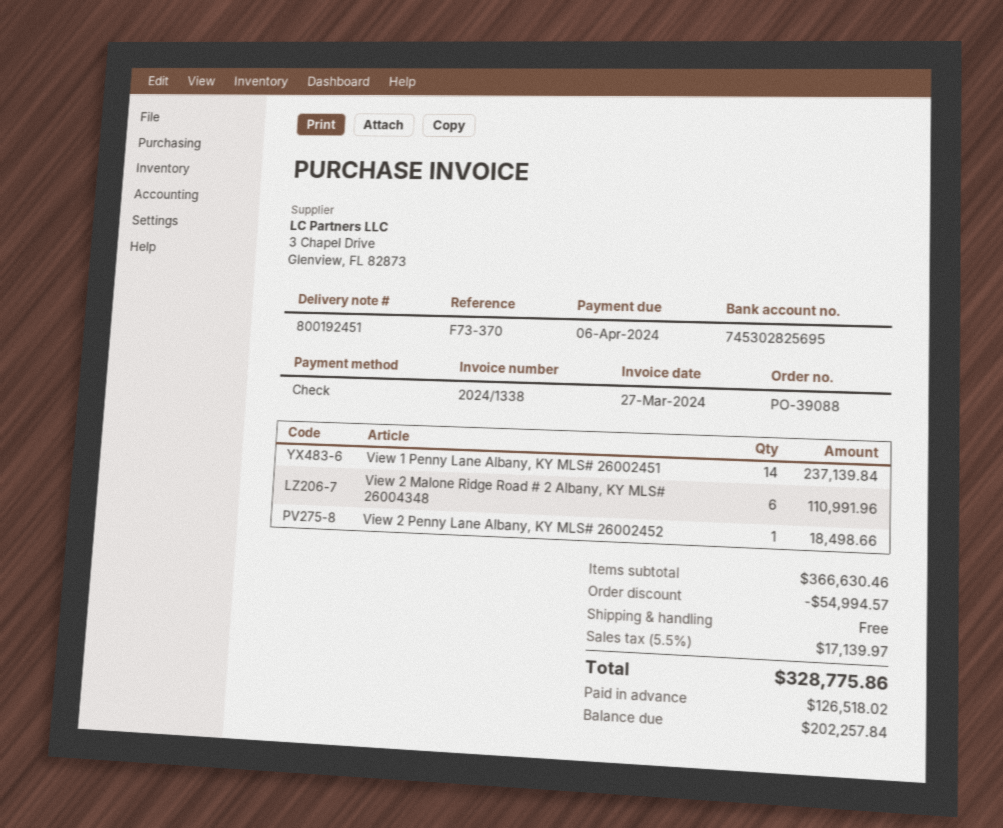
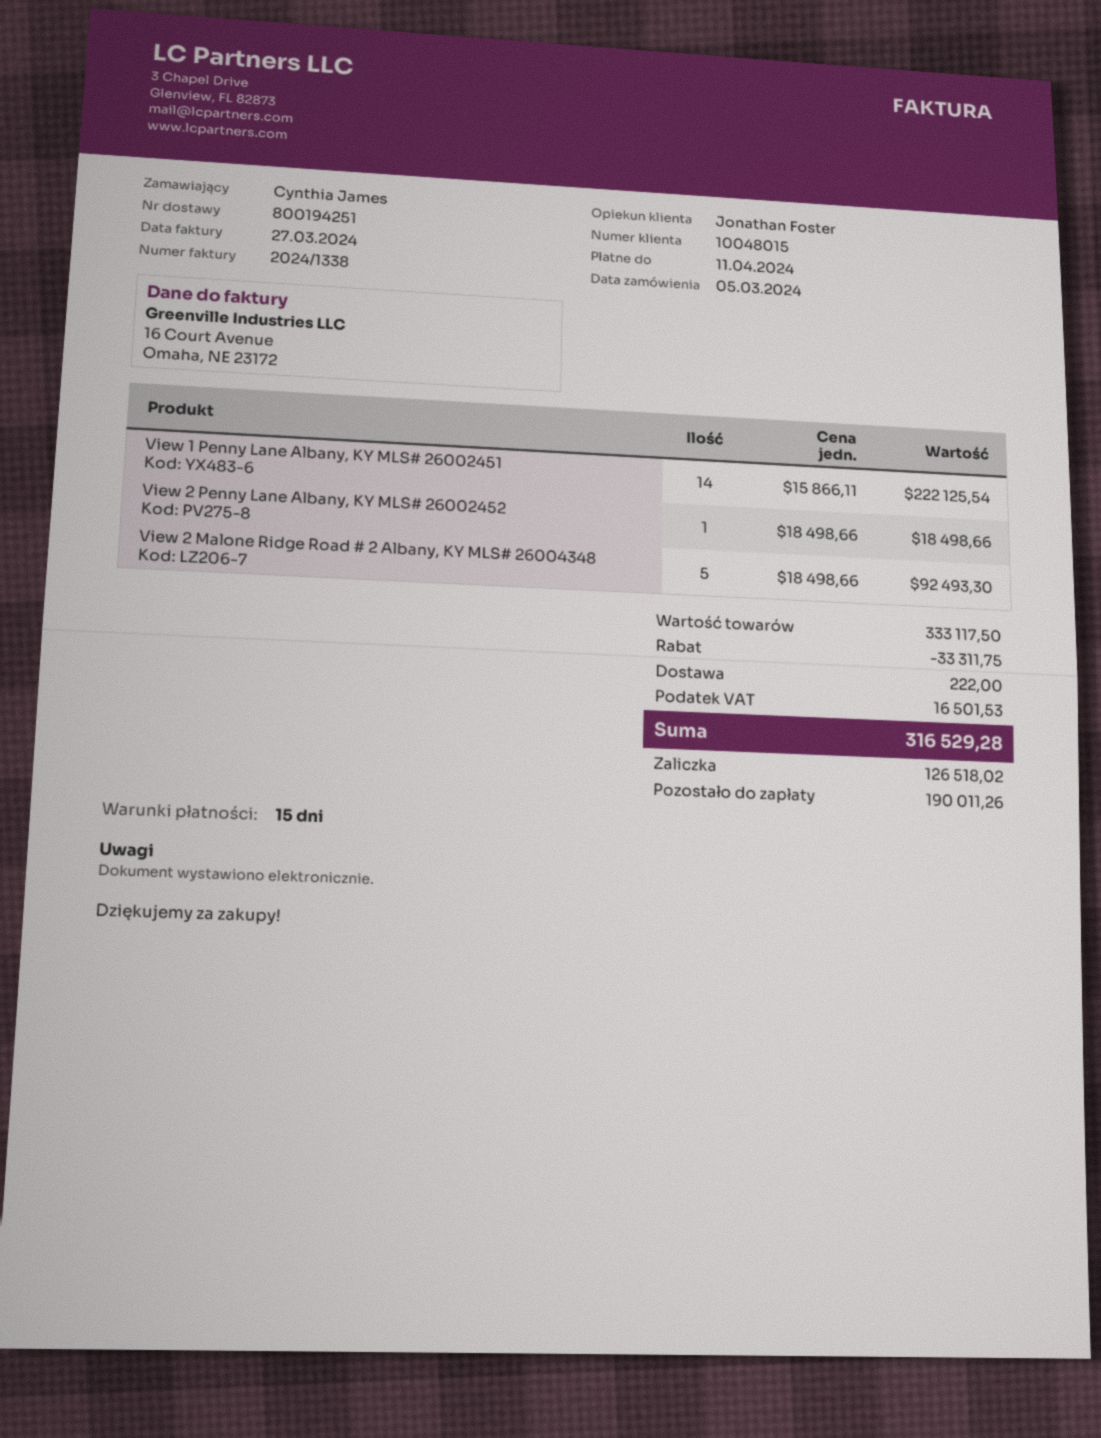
delivery note number: 800192451 -> 800194251
due date: 2024-04-06 -> 2024-04-11
View 1 Penny Lane Albany, KY MLS# 26002451: 14 for 237139.84 -> 14 for 222125.54
View 2 Malone Ridge Road # 2 Albany, KY MLS# 26004348: 6 for 110991.96 -> 5 for 92493.30
subtotal: 366630.46 -> 333117.50
discount: 54994.57 -> 33311.75
shipping: 0.00 -> 222.00
tax: 17139.97 -> 16501.53
total: 328775.86 -> 316529.28
balance: 202257.84 -> 190011.26

